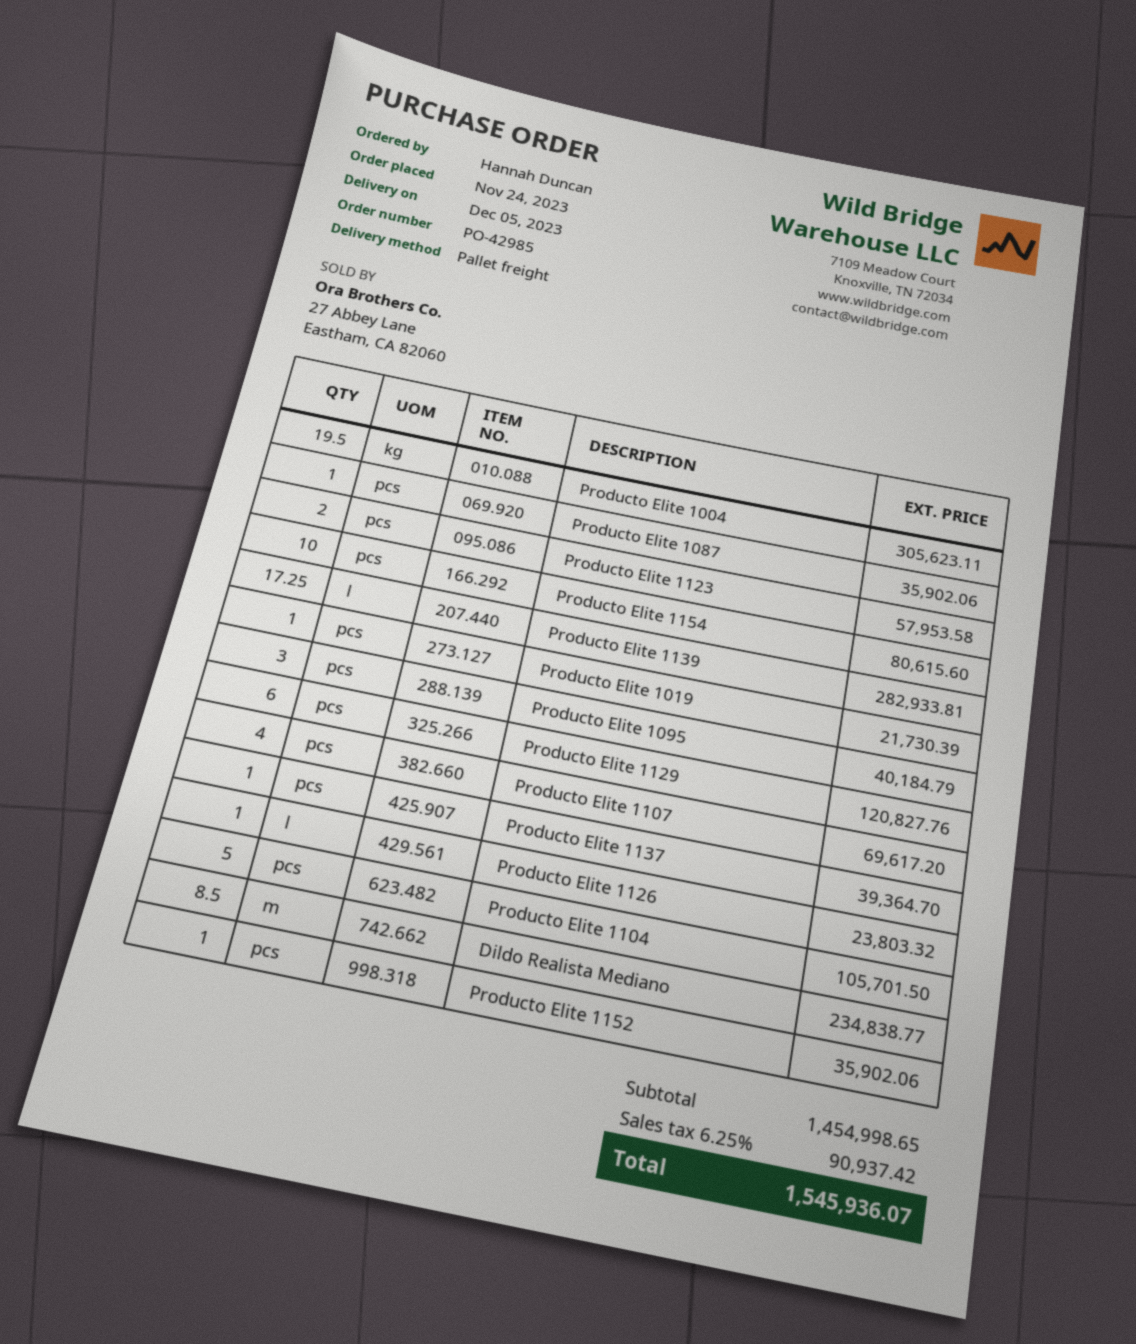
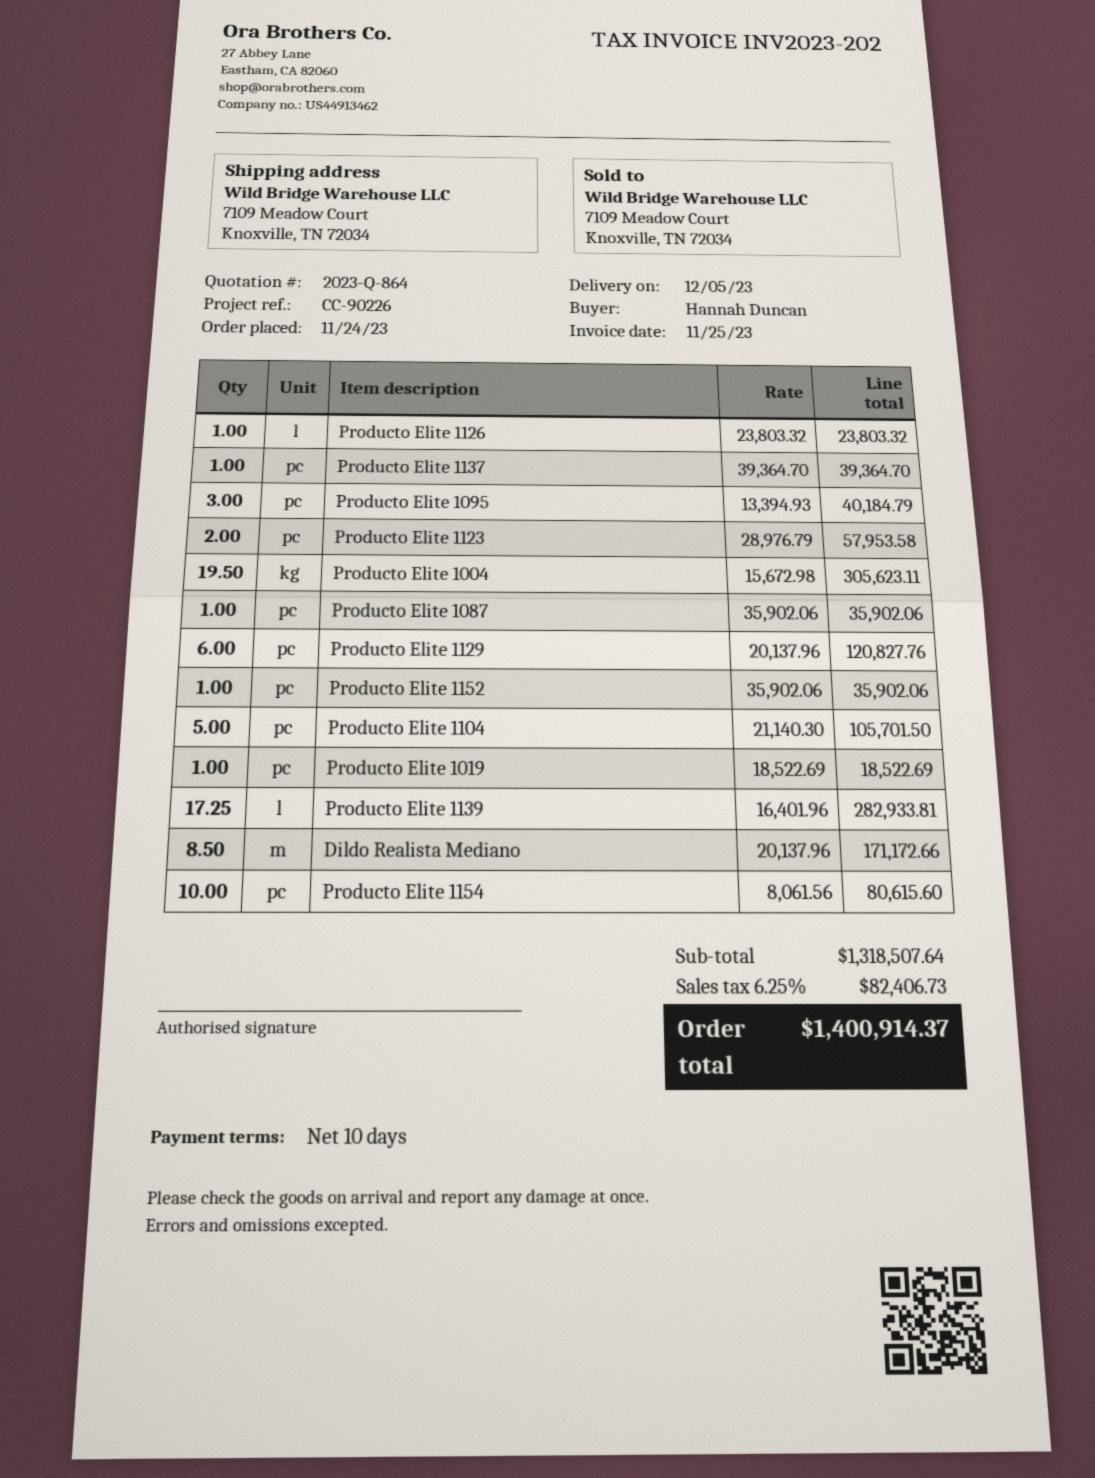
Producto Elite 1019: 1 for 21730.39 -> 1 for 18522.69
Producto Elite 1107: 4 for 69617.20 -> none
Dildo Realista Mediano: 8.5 for 234838.77 -> 8.5 for 171172.66
subtotal: 1454998.65 -> 1318507.64
tax: 6.25% = 90937.42 -> 6.25% = 82406.73
total: 1545936.07 -> 1400914.37

